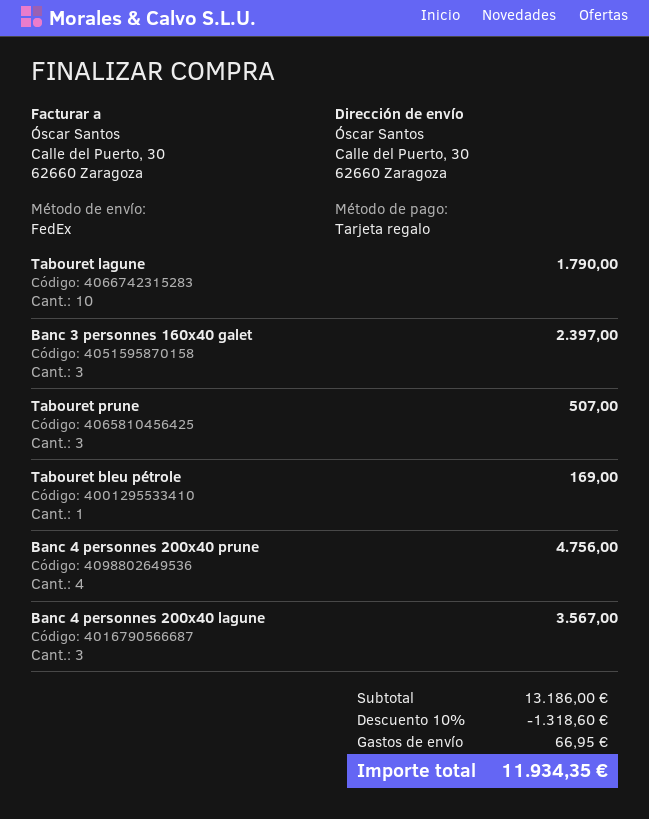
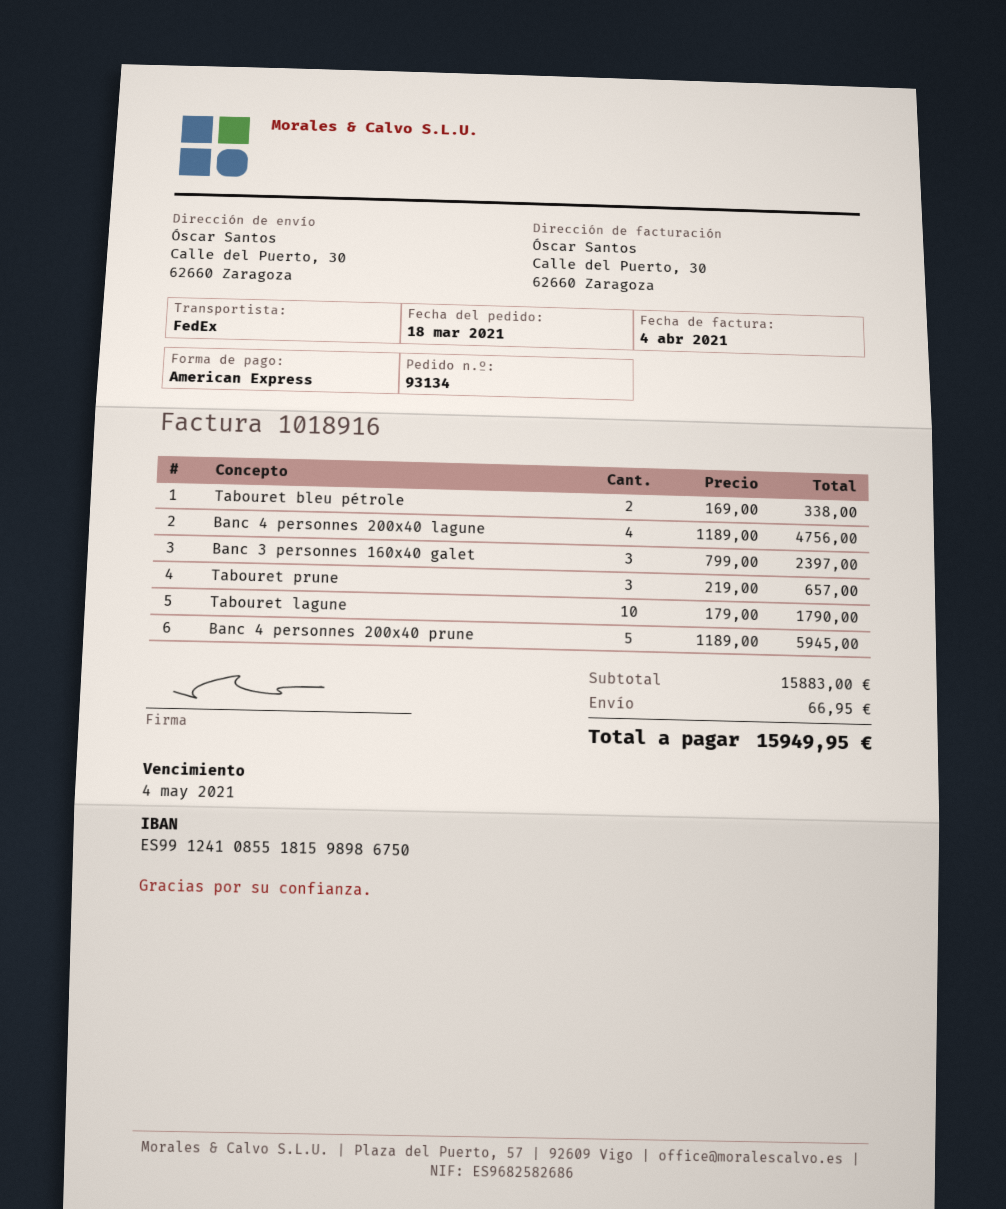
payment method: gift card -> American Express
Tabouret prune: 3 for 507.00 -> 3 for 657.00
Tabouret bleu pétrole: 1 for 169.00 -> 2 for 338.00
Banc 4 personnes 200x40 prune: 4 for 4756.00 -> 5 for 5945.00
Banc 4 personnes 200x40 lagune: 3 for 3567.00 -> 4 for 4756.00
subtotal: 13186.00 -> 15883.00
discount: 10% = 1318.60 -> none
total: 11934.35 -> 15949.95

